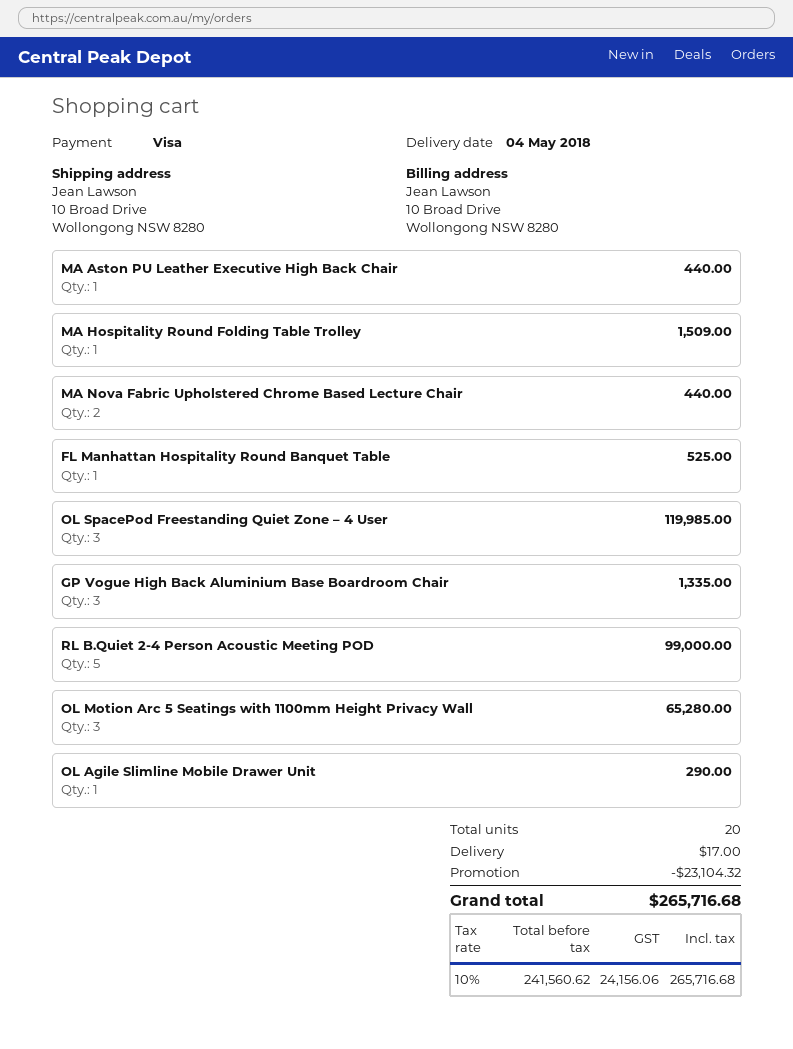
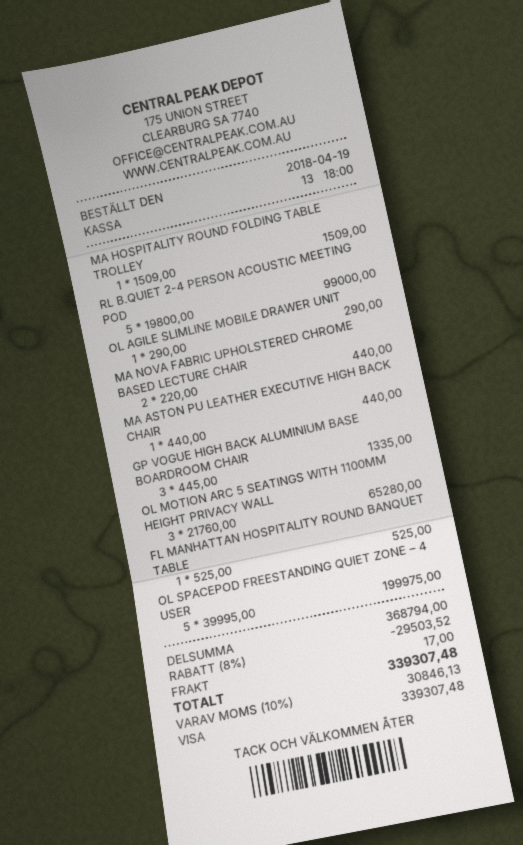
OL SpacePod Freestanding Quiet Zone – 4 User: 3 for 119985.00 -> 5 for 199975.00
discount: 23104.32 -> 29503.52
tax: 10% = 24156.06 -> 10% = 30846.13
total: 265716.68 -> 339307.48

